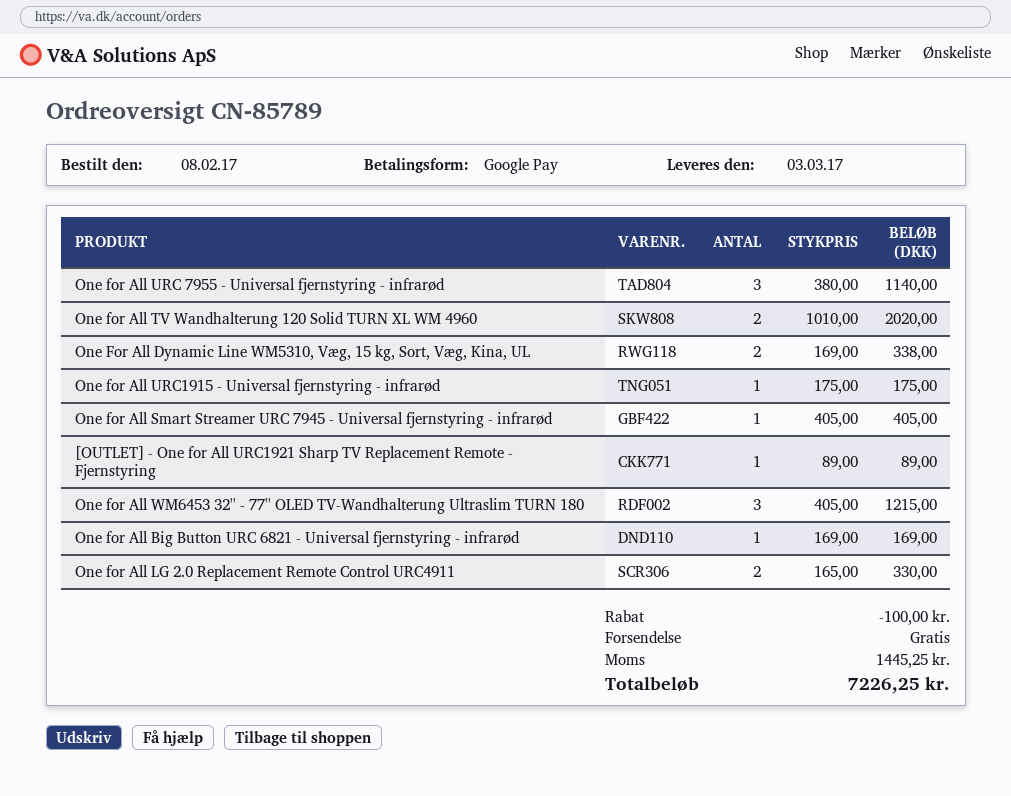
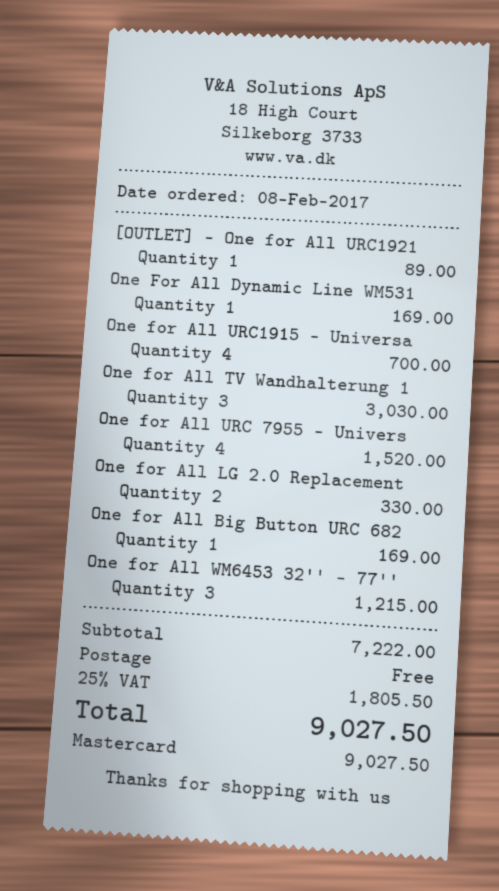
payment method: Google Pay -> Mastercard
One for All URC 7955 - Universal fjernstyring - infrarød: 3 for 1140.00 -> 4 for 1520.00
One for All TV Wandhalterung 120 Solid TURN XL WM 4960: 2 for 2020.00 -> 3 for 3030.00
One For All Dynamic Line WM5310, Væg, 15 kg, Sort, Væg, Kina, UL: 2 for 338.00 -> 1 for 169.00
One for All URC1915 - Universal fjernstyring - infrarød: 1 for 175.00 -> 4 for 700.00
One for All Smart Streamer URC 7945 - Universal fjernstyring - infrarød: 1 for 405.00 -> none
discount: 100.00 -> none
tax: 1445.25 -> 1805.50
total: 7226.25 -> 9027.50

